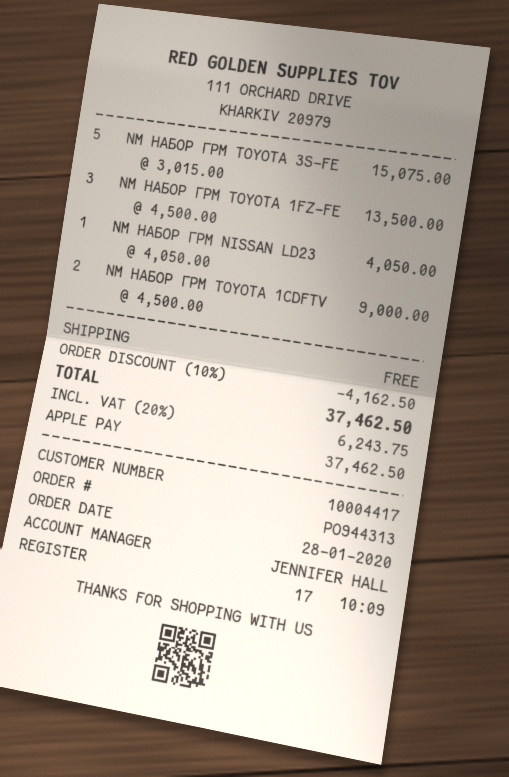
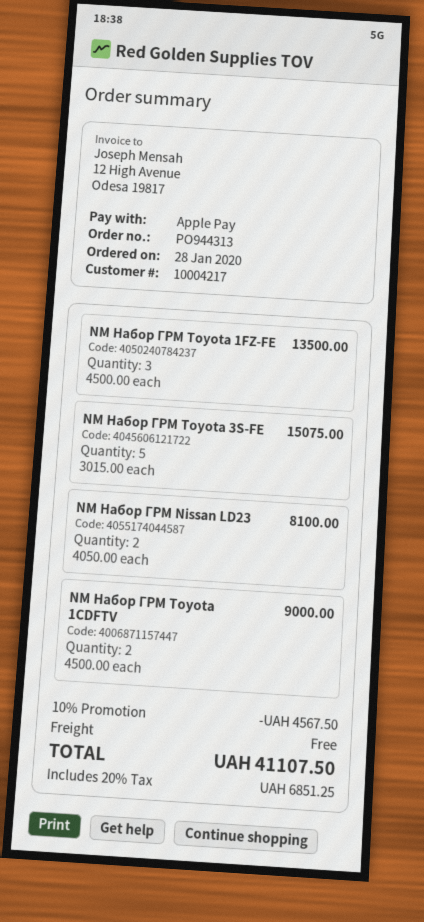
customer number: 10004417 -> 10004217
NM НАБОР ГРМ NISSAN LD23: 1 x 4050.00 = 4050.00 -> 2 x 4050.00 = 8100.00
discount: 10% = 4162.50 -> 10% = 4567.50
tax: 20% = 6243.75 -> 20% = 6851.25
total: 37462.50 -> 41107.50

